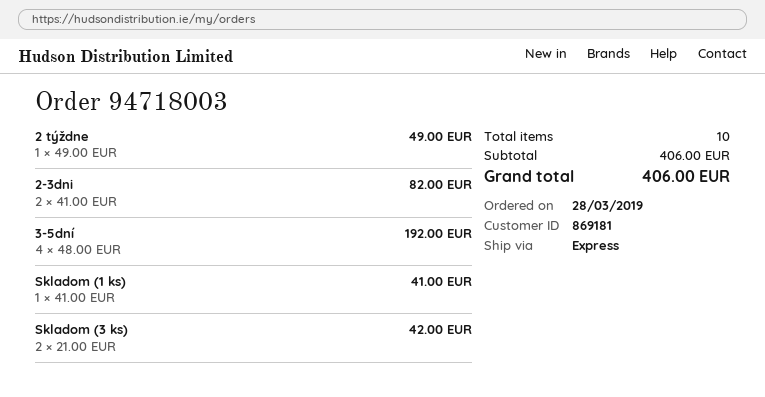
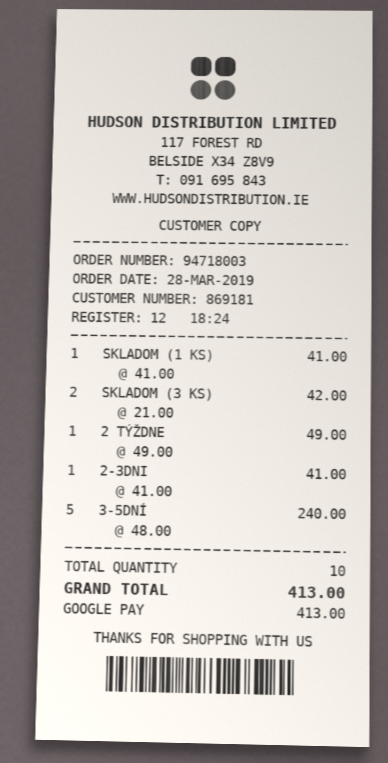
2-3dni: 2 x 41.00 = 82.00 -> 1 x 41.00 = 41.00
3-5dní: 4 x 48.00 = 192.00 -> 5 x 48.00 = 240.00
total: 406.00 -> 413.00

